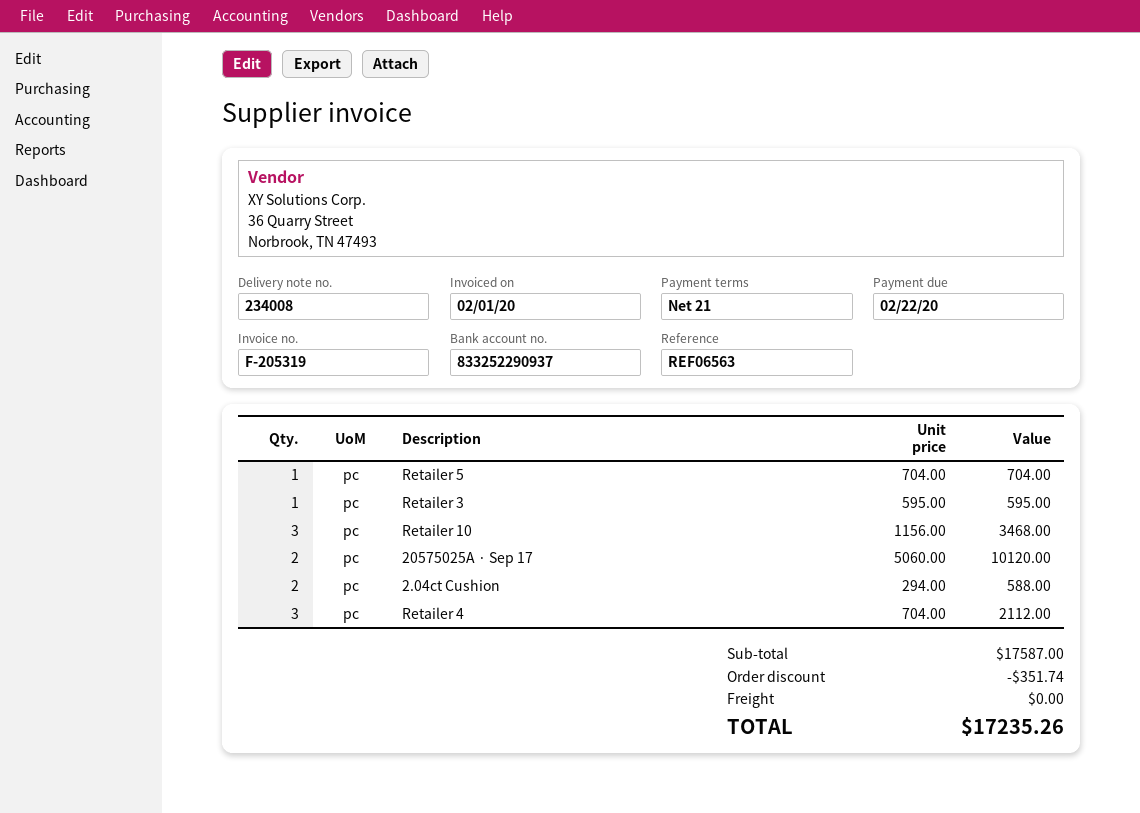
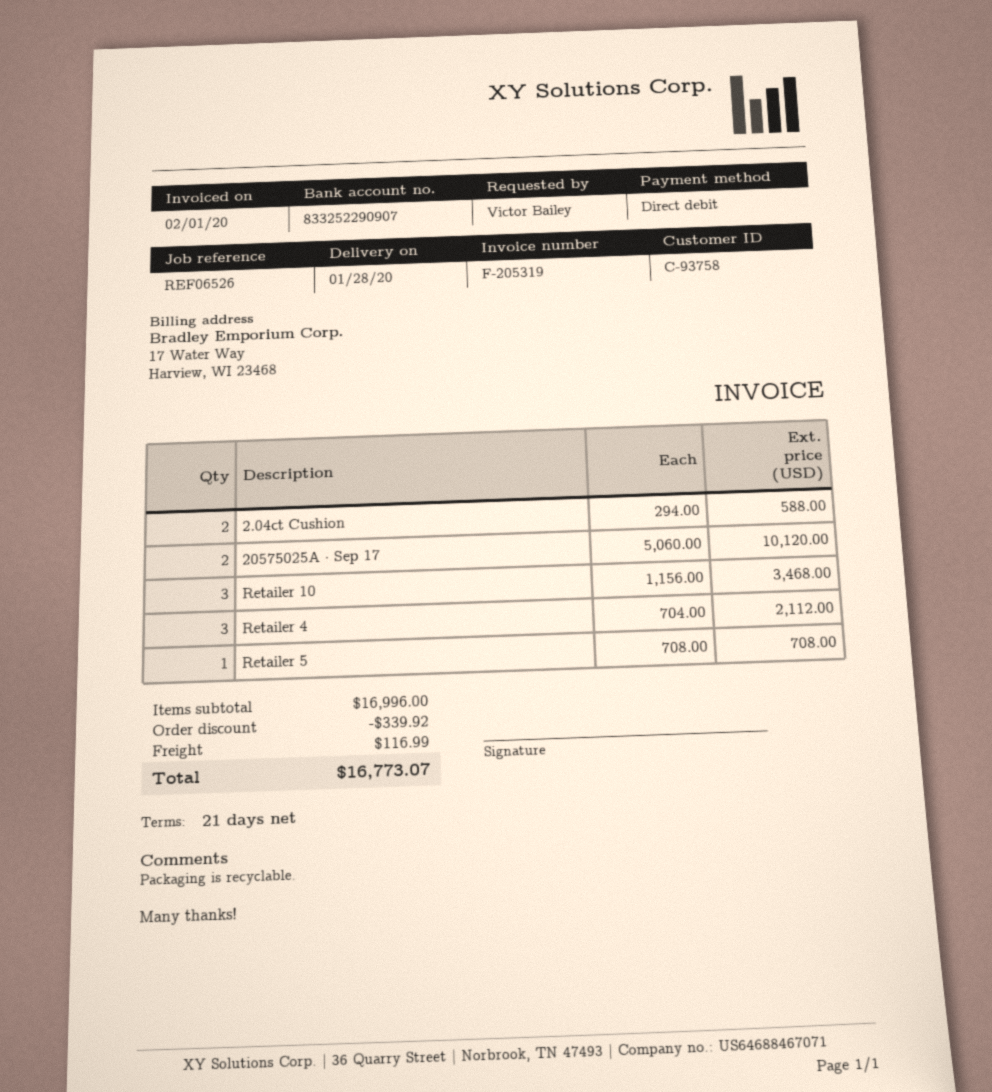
reference: REF06563 -> REF06526
bank account: 833252290937 -> 833252290907
Retailer 5: 1 x 704.00 = 704.00 -> 1 x 708.00 = 708.00
Retailer 3: 1 x 595.00 = 595.00 -> none
subtotal: 17587.00 -> 16996.00
discount: 351.74 -> 339.92
shipping: 0.00 -> 116.99
total: 17235.26 -> 16773.07

